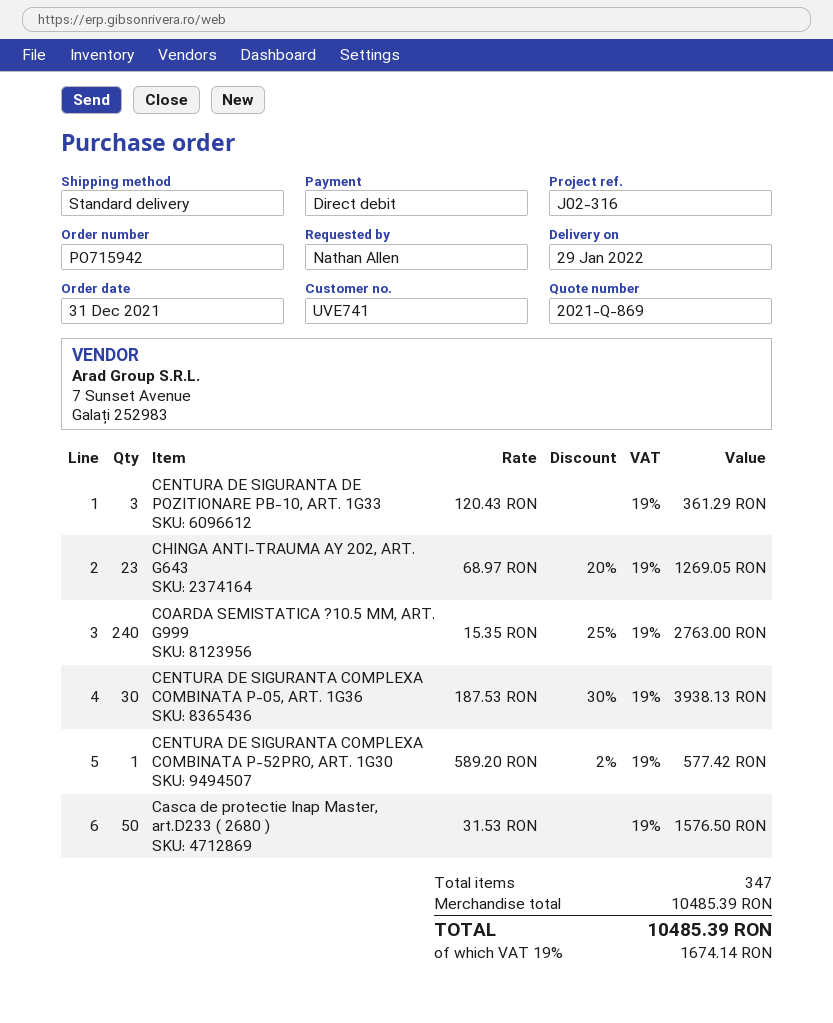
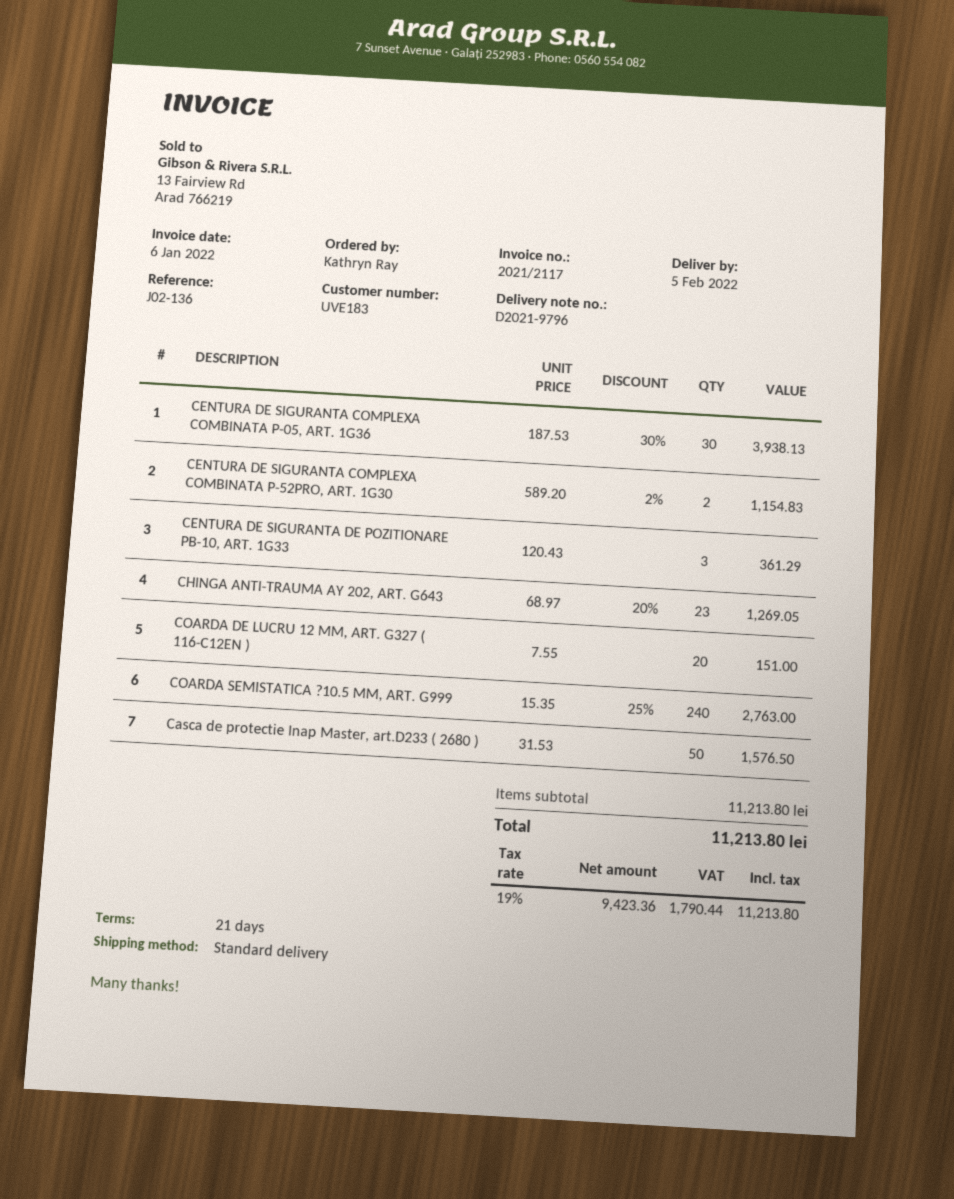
delivery date: 2022-01-29 -> 2022-02-05
customer number: UVE741 -> UVE183
reference: J02-316 -> J02-136
ordered by: Nathan Allen -> Kathryn Ray
CENTURA DE SIGURANTA COMPLEXA COMBINATA P-52PRO, ART. 1G30: 1 x 589.20 - 2% = 577.42 -> 2 x 589.20 - 2% = 1154.83
COARDA DE LUCRU 12 MM, ART. G327 ( 116-C12EN ): none -> 20 x 7.55 = 151.00
subtotal: 10485.39 -> 11213.80
tax: 19% = 1674.14 -> 19% = 1790.44
total: 10485.39 -> 11213.80

